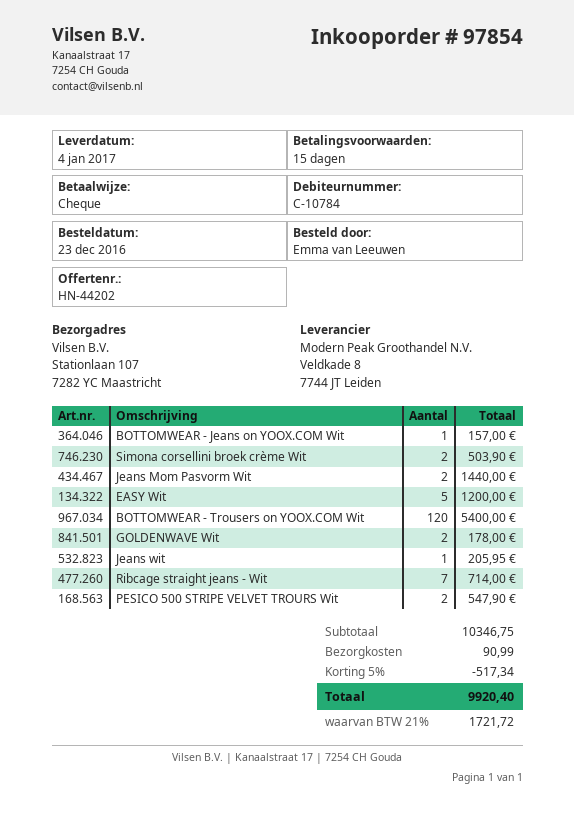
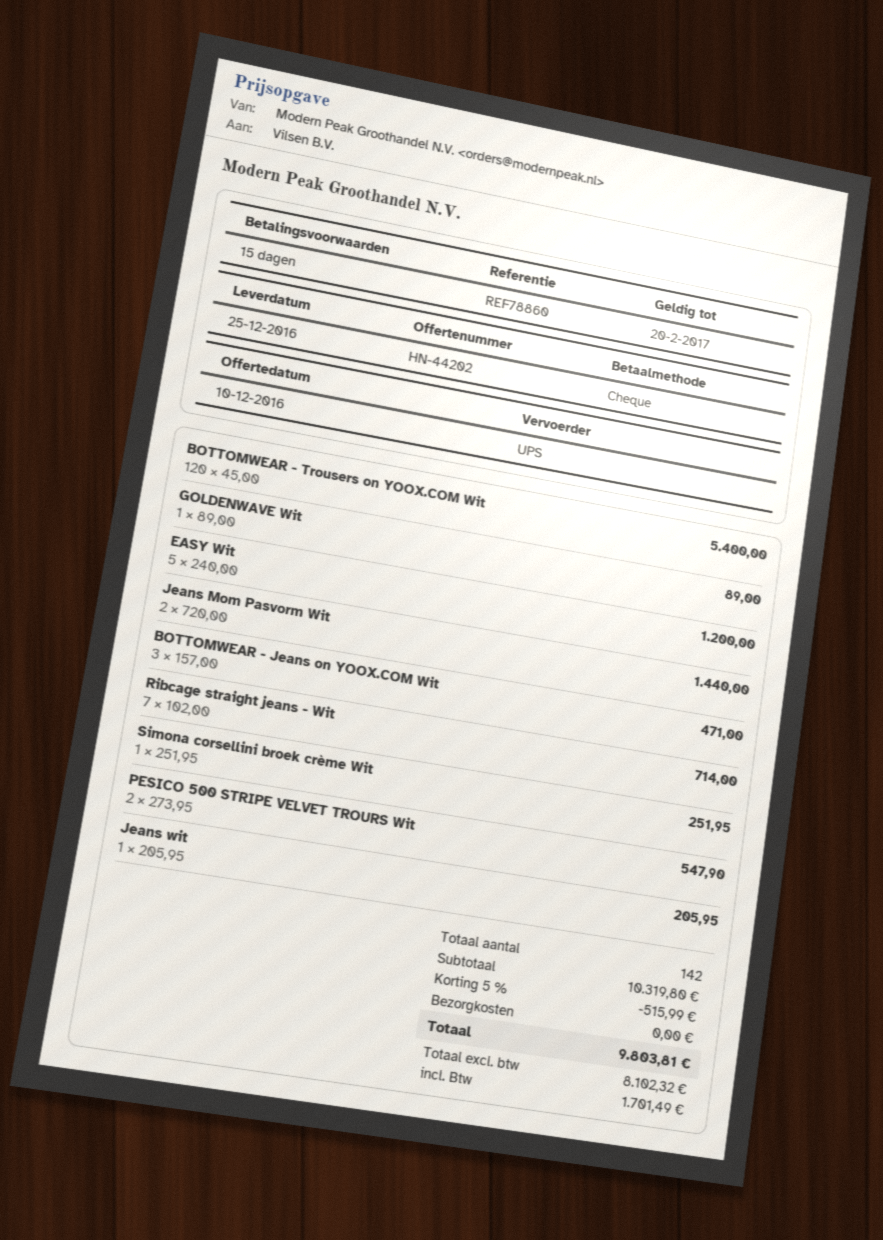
delivery date: 2017-01-04 -> 2016-12-25
BOTTOMWEAR - Jeans on YOOX.COM Wit: 1 for 157.00 -> 3 for 471.00
Simona corsellini broek crème Wit: 2 for 503.90 -> 1 for 251.95
GOLDENWAVE Wit: 2 for 178.00 -> 1 for 89.00
subtotal: 10346.75 -> 10319.80
discount: 5% = 517.34 -> 5% = 515.99
shipping: 90.99 -> 0.00
tax: 1721.72 -> 1701.49
total: 9920.40 -> 9803.81

